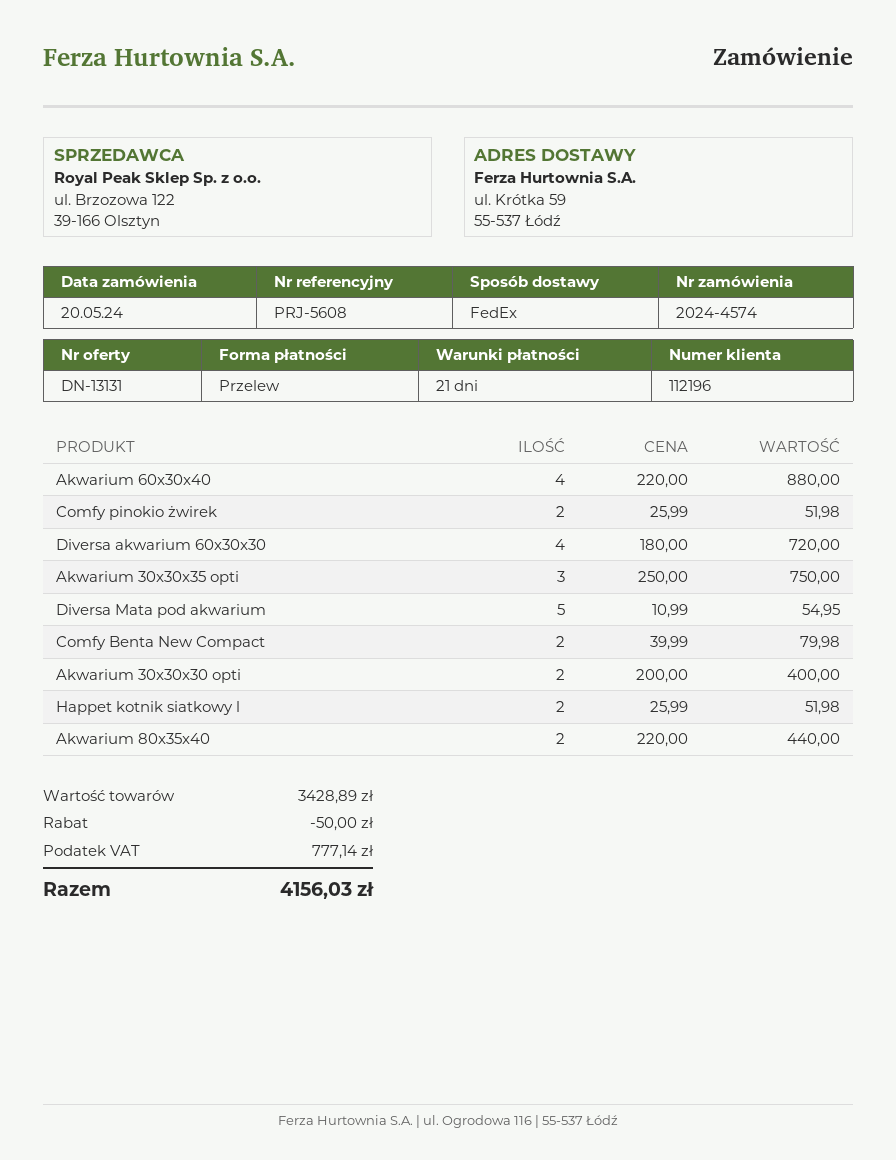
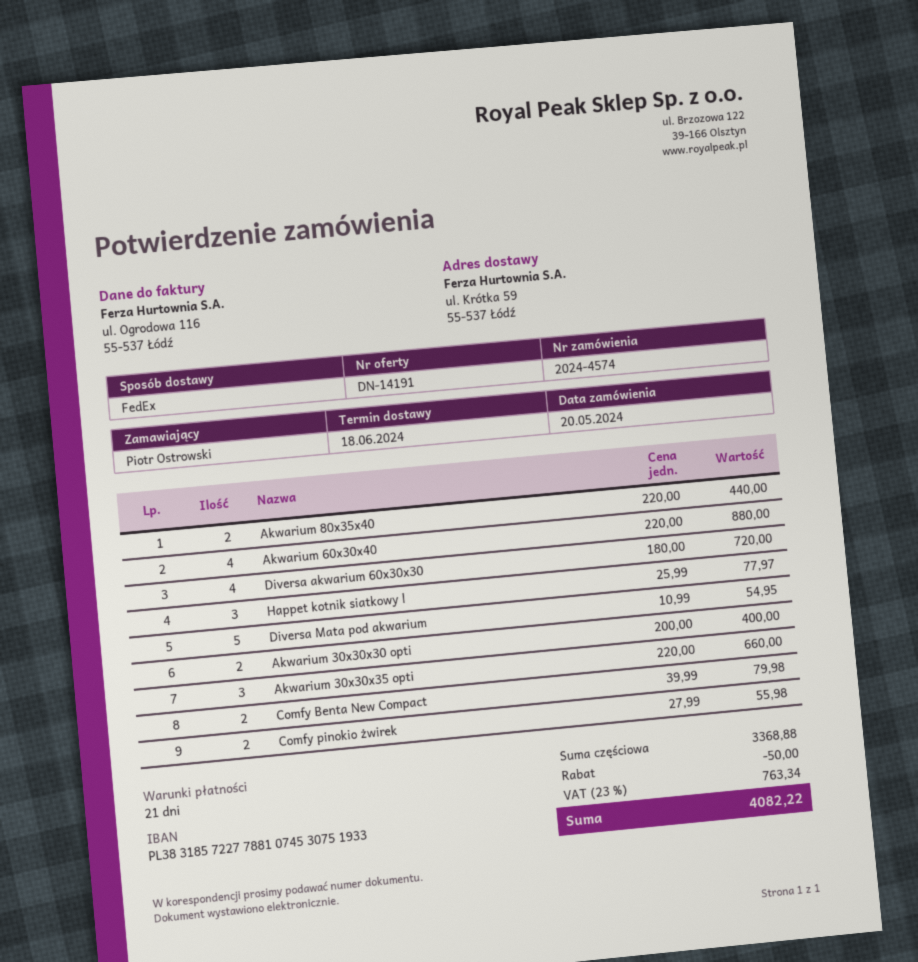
quote number: DN-13131 -> DN-14191
Comfy pinokio żwirek: 2 x 25.99 = 51.98 -> 2 x 27.99 = 55.98
Akwarium 30x30x35 opti: 3 x 250.00 = 750.00 -> 3 x 220.00 = 660.00
Happet kotnik siatkowy l: 2 x 25.99 = 51.98 -> 3 x 25.99 = 77.97
subtotal: 3428.89 -> 3368.88
tax: 777.14 -> 763.34
total: 4156.03 -> 4082.22

